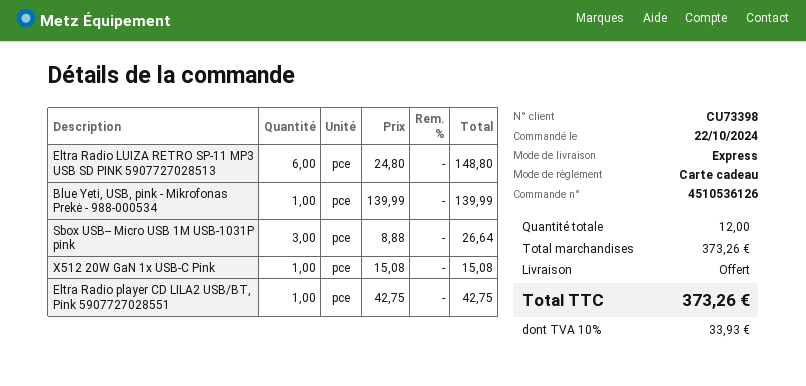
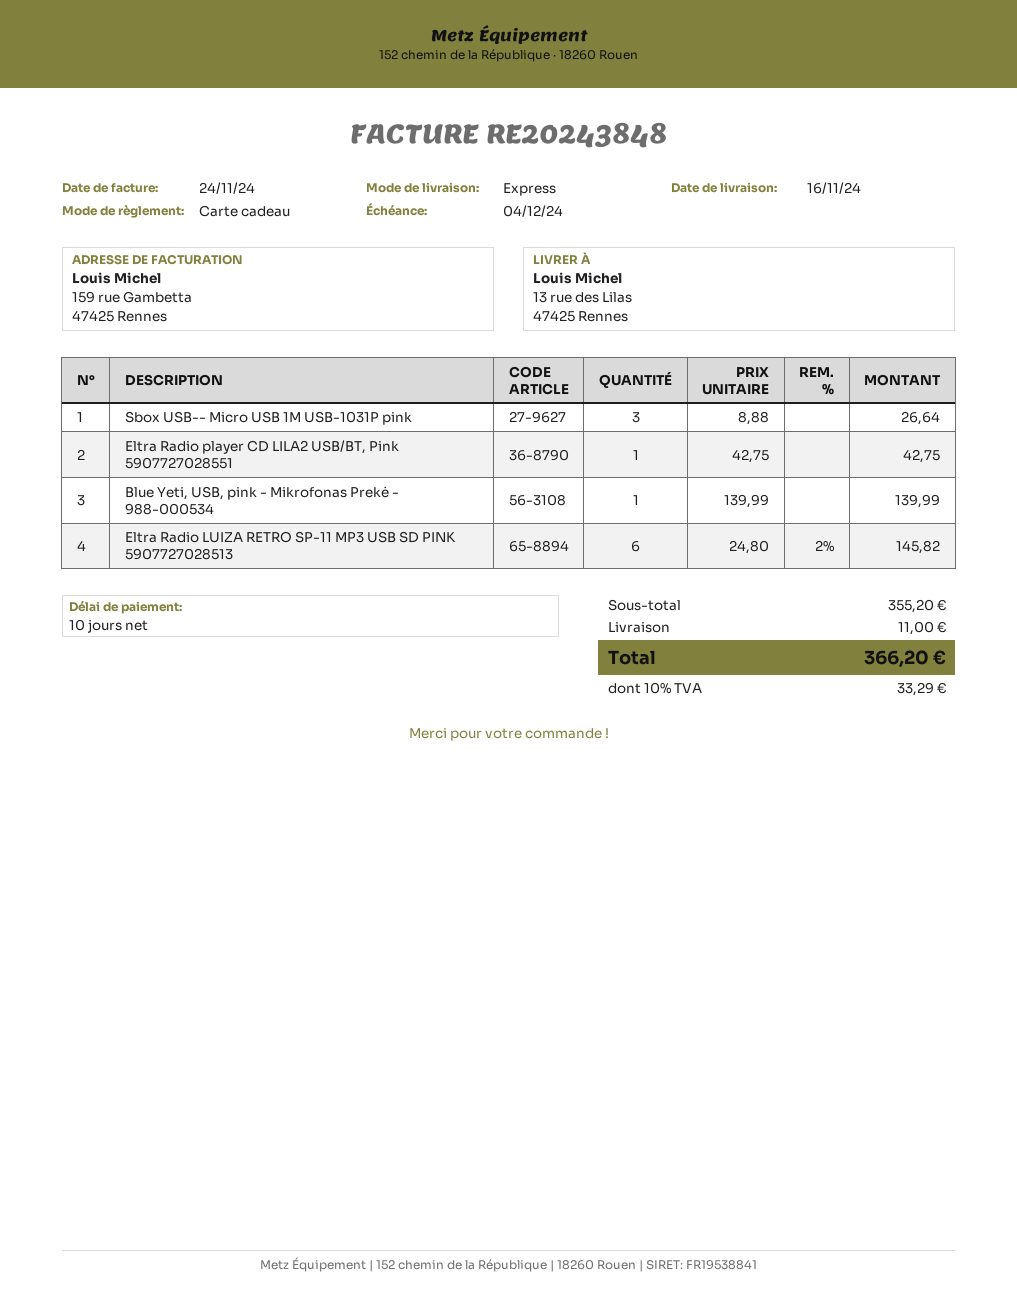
Eltra Radio LUIZA RETRO SP-11 MP3 USB SD PINK 5907727028513: 6 x 24.80 = 148.80 -> 6 x 24.80 - 2% = 145.82
X512 20W GaN 1x USB-C Pink: 1 x 15.08 = 15.08 -> none
subtotal: 373.26 -> 355.20
shipping: 0.00 -> 11.00
tax: 10% = 33.93 -> 10% = 33.29
total: 373.26 -> 366.20

